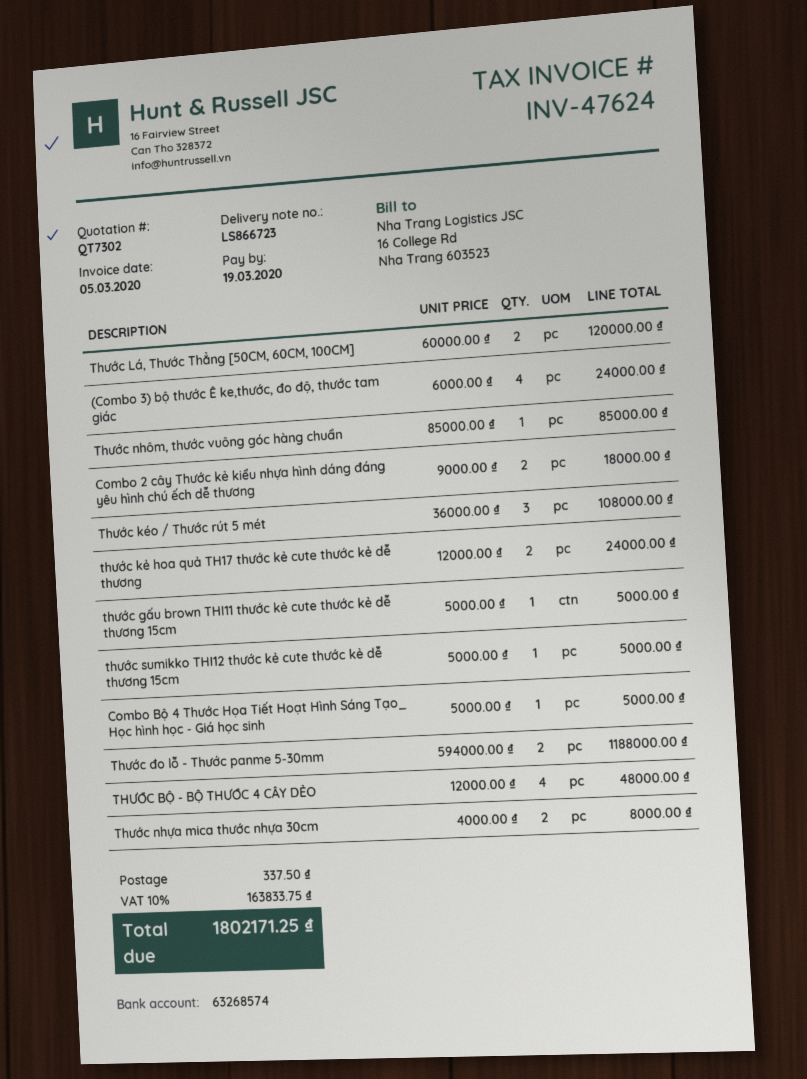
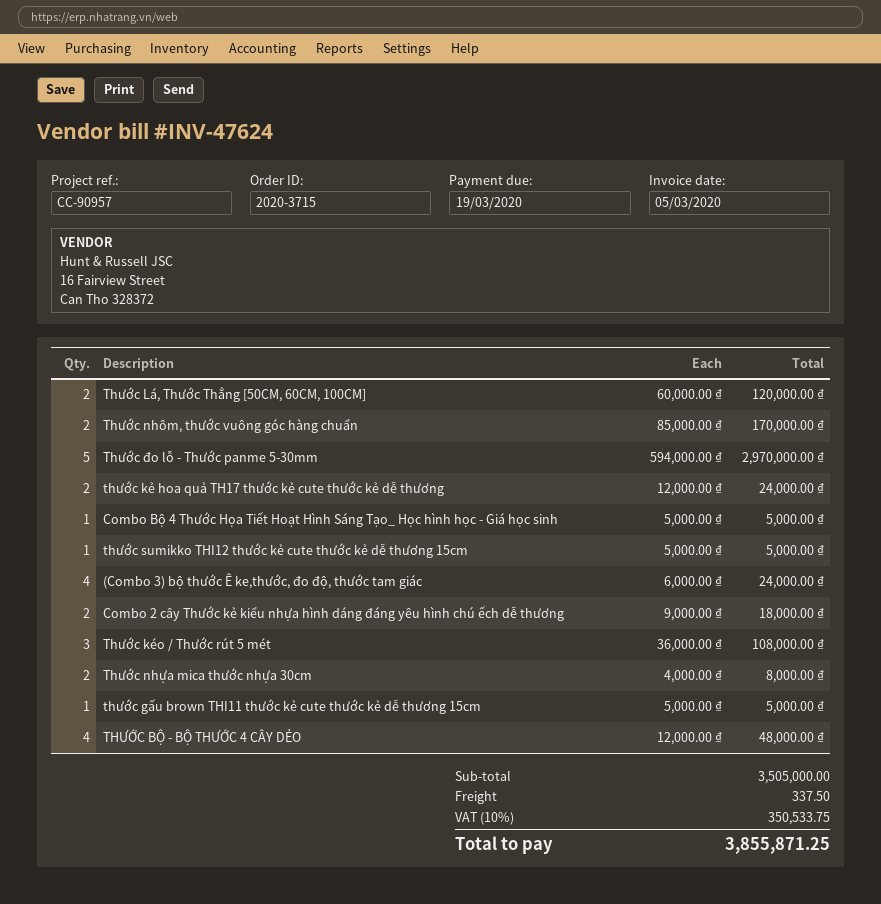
Thước nhôm, thước vuông góc hàng chuẩn: 1 x 85000.00 = 85000.00 -> 2 x 85000.00 = 170000.00
Thước đo lỗ - Thước panme 5-30mm: 2 x 594000.00 = 1188000.00 -> 5 x 594000.00 = 2970000.00
tax: 10% = 163833.75 -> 10% = 350533.75
total: 1802171.25 -> 3855871.25

